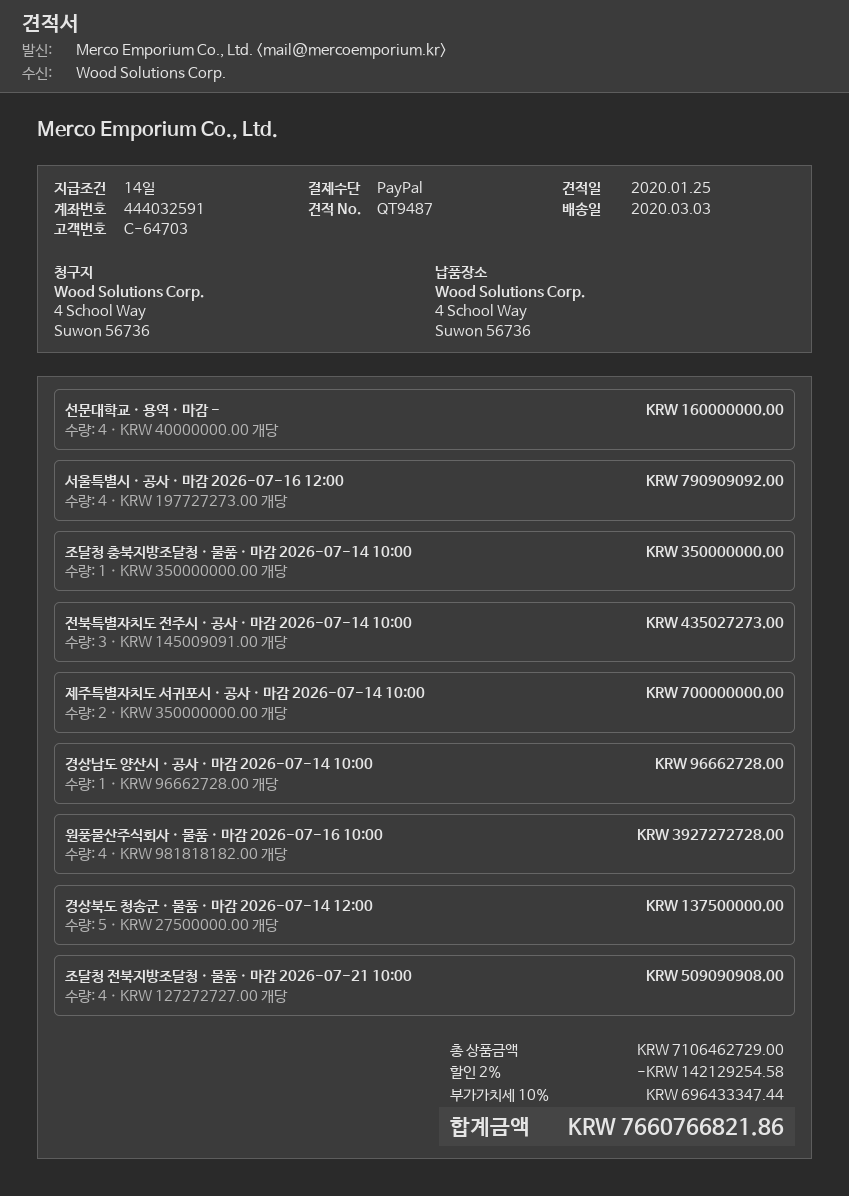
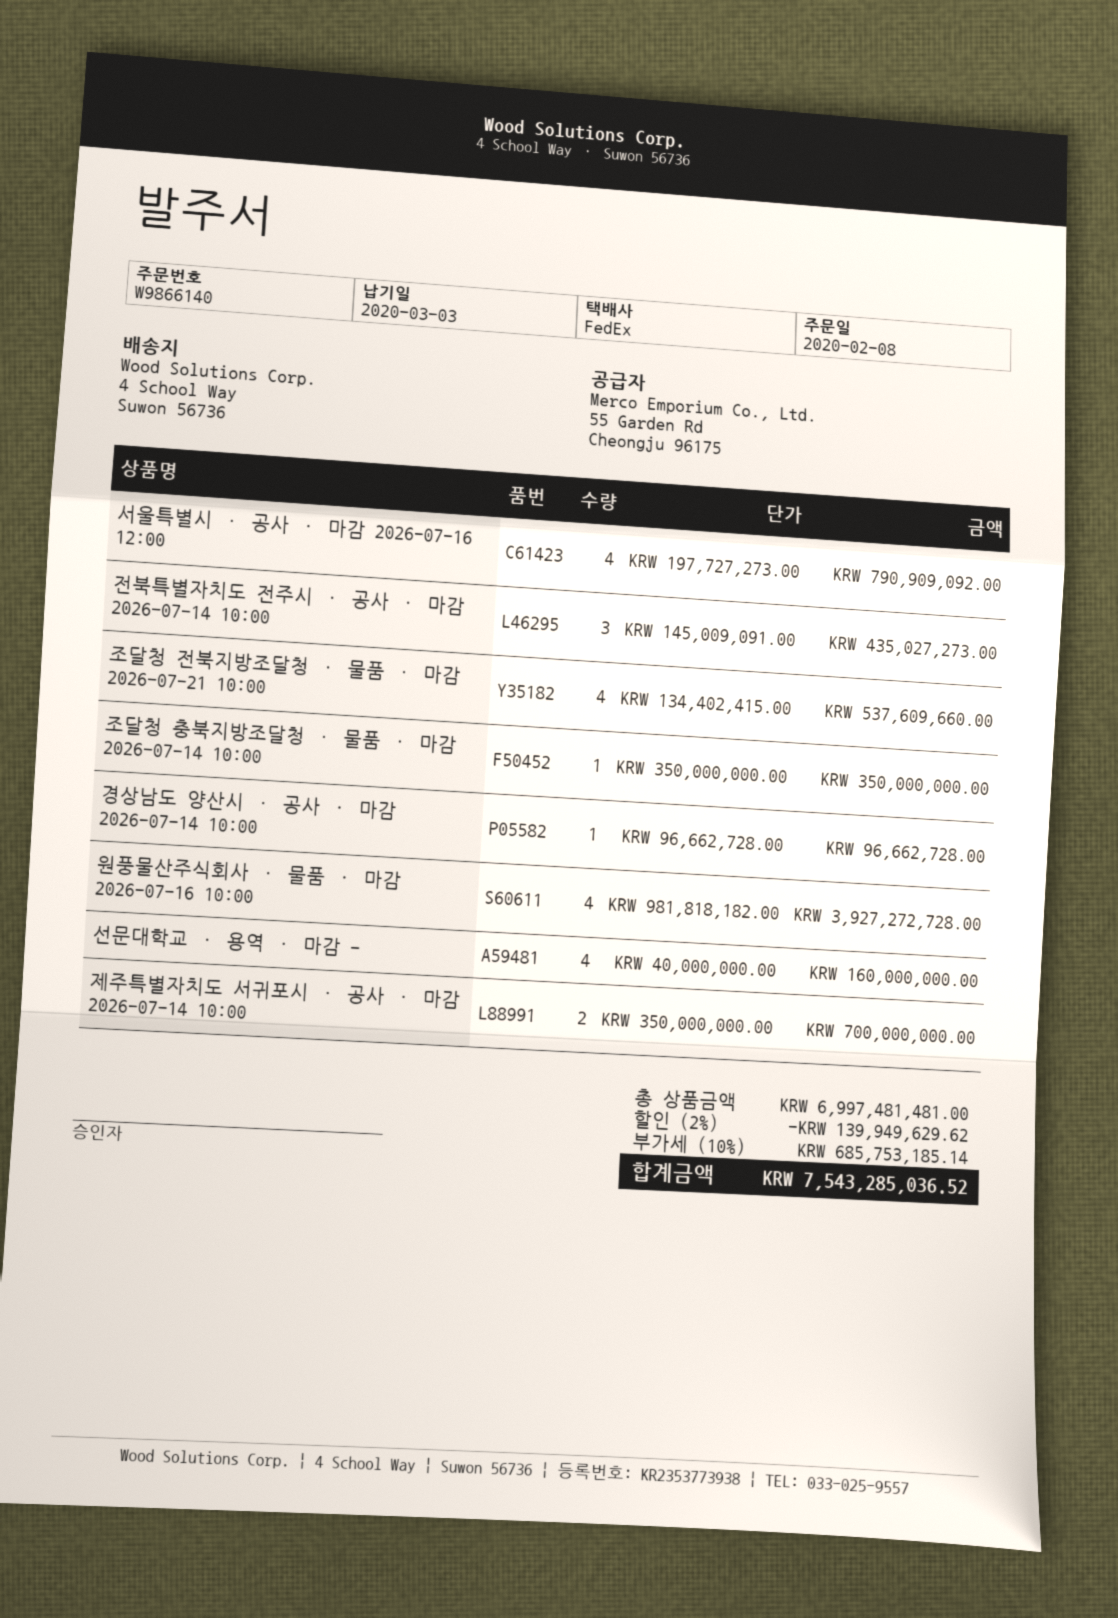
경상북도 청송군 · 물품 · 마감 2026-07-14 12:00: 5 x 27500000.00 = 137500000.00 -> none
조달청 전북지방조달청 · 물품 · 마감 2026-07-21 10:00: 4 x 127272727.00 = 509090908.00 -> 4 x 134402415.00 = 537609660.00
subtotal: 7106462729.00 -> 6997481481.00
discount: 2% = 142129254.58 -> 2% = 139949629.62
tax: 10% = 696433347.44 -> 10% = 685753185.14
total: 7660766821.86 -> 7543285036.52

